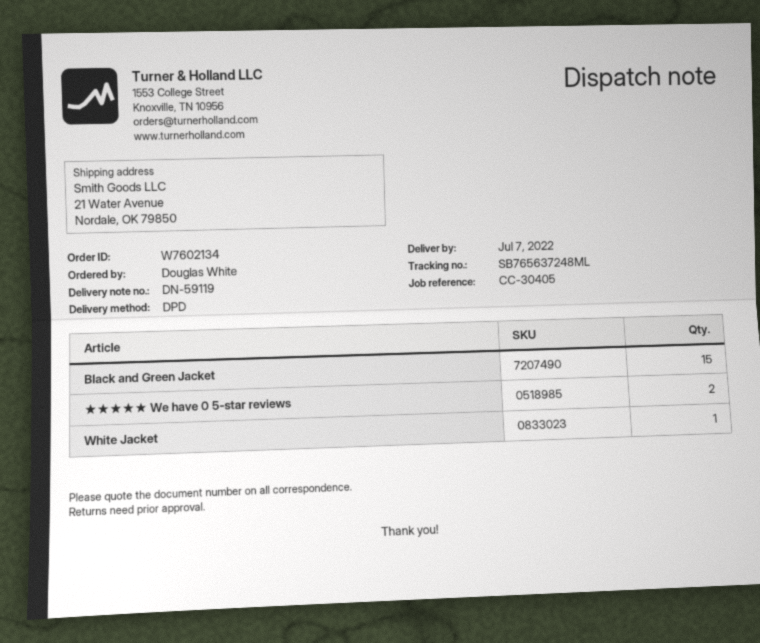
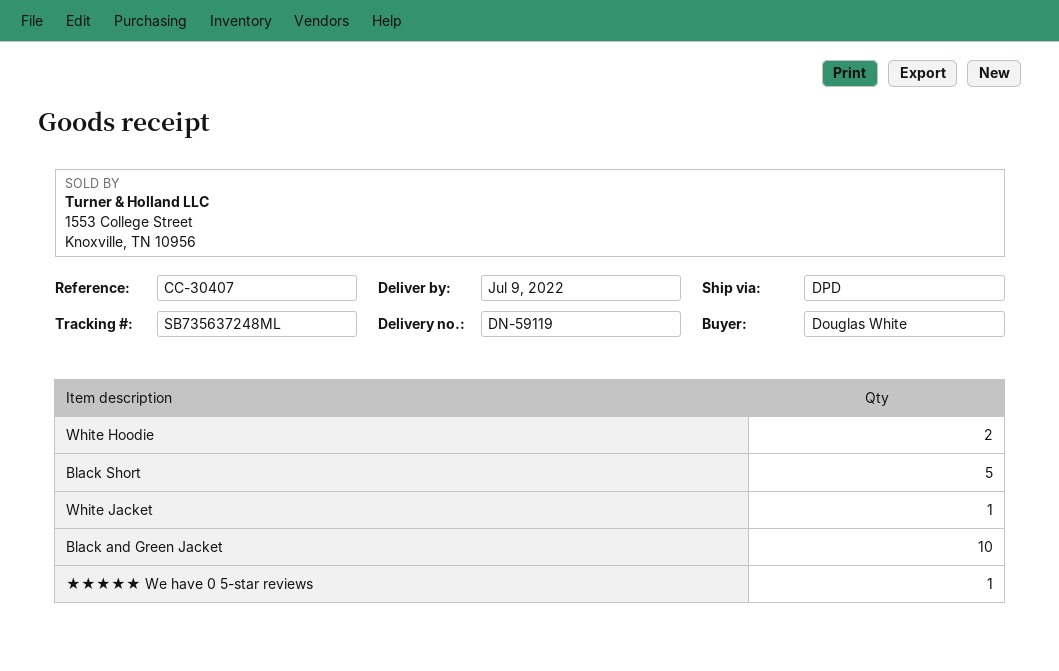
delivery date: 2022-07-07 -> 2022-07-09
reference: CC-30405 -> CC-30407
tracking number: SB765637248ML -> SB735637248ML
Black and Green Jacket: 15 -> 10
★★★★★ We have 0 5-star reviews: 2 -> 1
White Hoodie: none -> 2
Black Short: none -> 5

